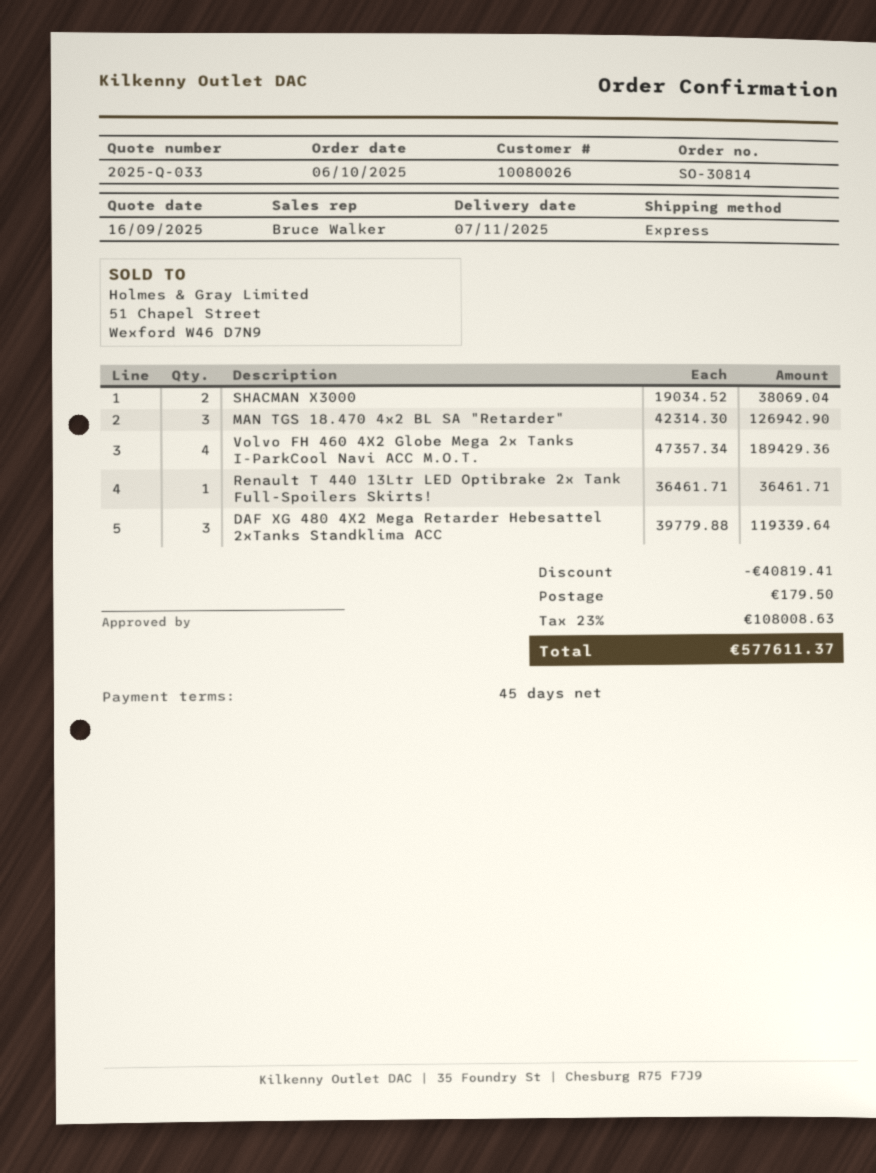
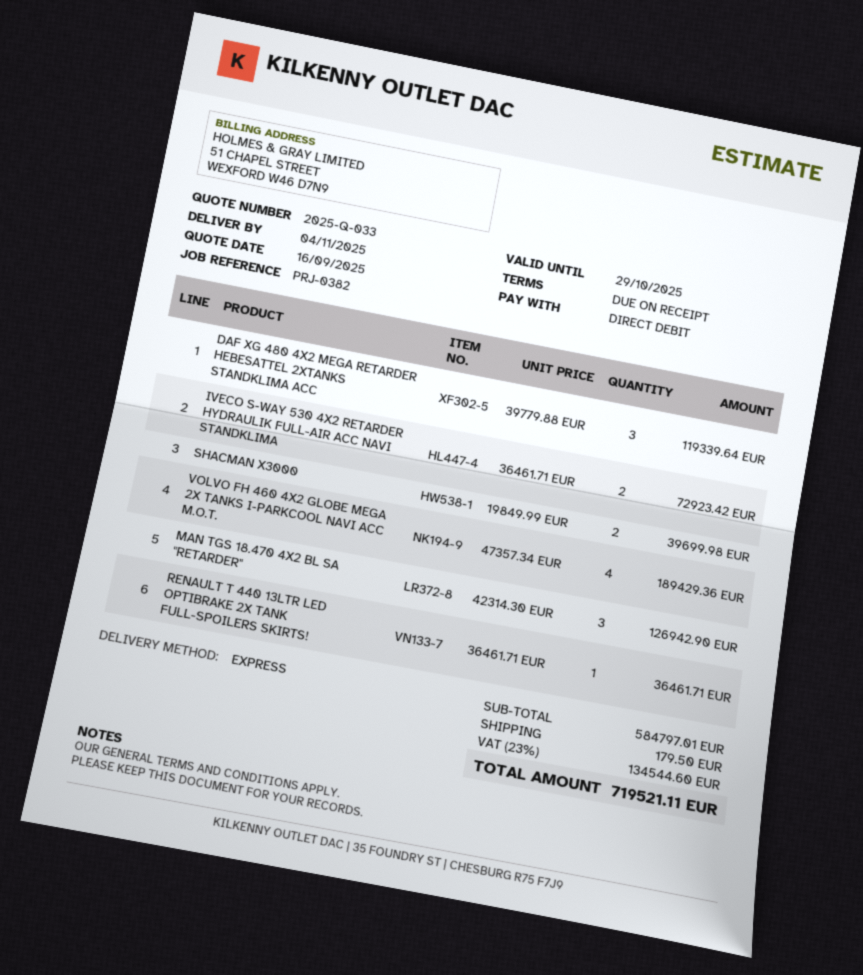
delivery date: 2025-11-07 -> 2025-11-04
payment terms: 45 days -> on receipt
SHACMAN X3000: 2 x 19034.52 = 38069.04 -> 2 x 19849.99 = 39699.98
IVECO S-WAY 530 4X2 RETARDER HYDRAULIK FULL-AIR ACC NAVI STANDKLIMA: none -> 2 x 36461.71 = 72923.42
discount: 40819.41 -> none
tax: 23% = 108008.63 -> 23% = 134544.60
total: 577611.37 -> 719521.11

